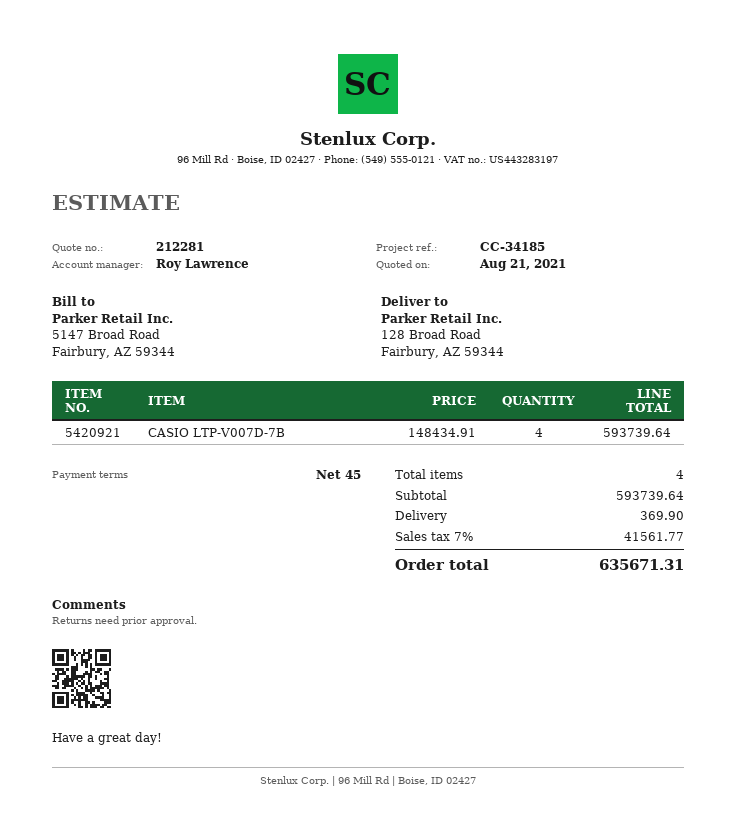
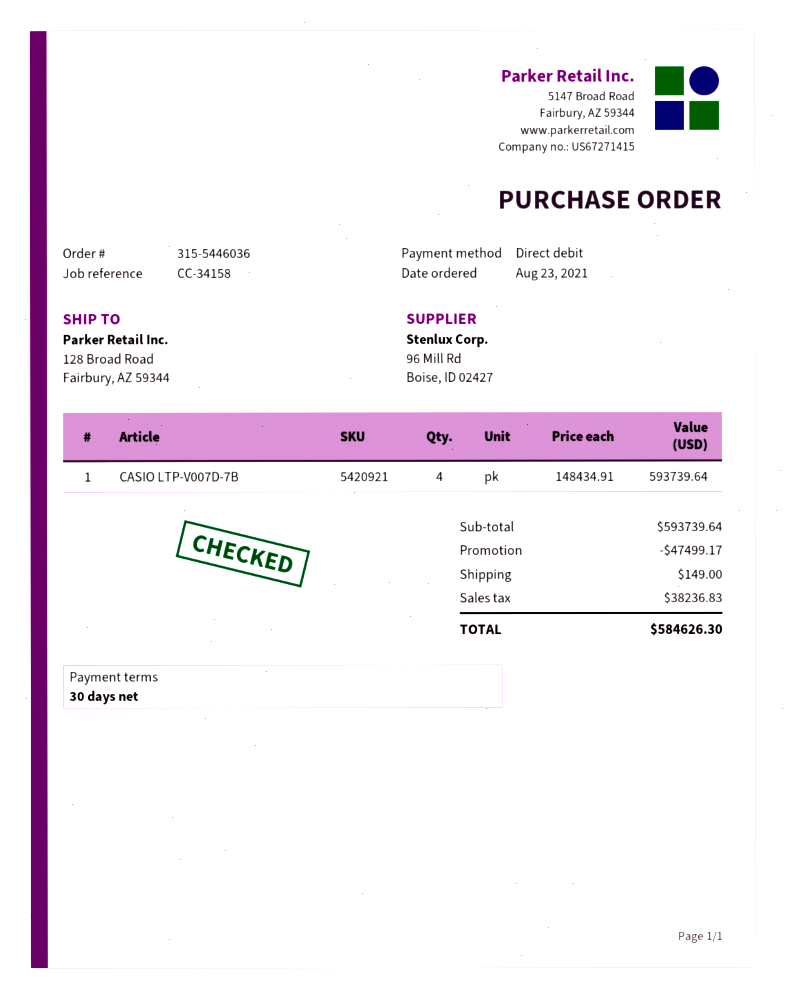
payment terms: 45 days -> 30 days
reference: CC-34185 -> CC-34158
discount: none -> 47499.17
shipping: 369.90 -> 149.00
tax: 41561.77 -> 38236.83
total: 635671.31 -> 584626.30

